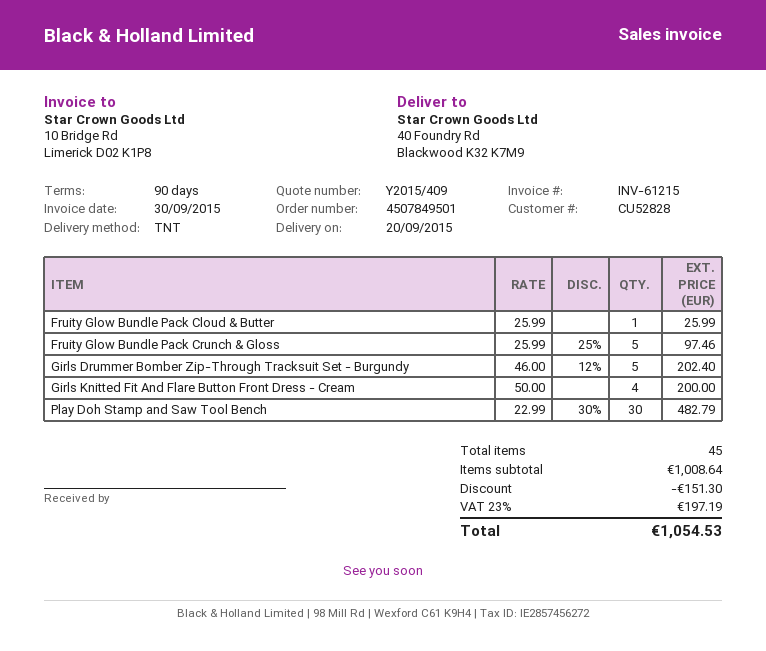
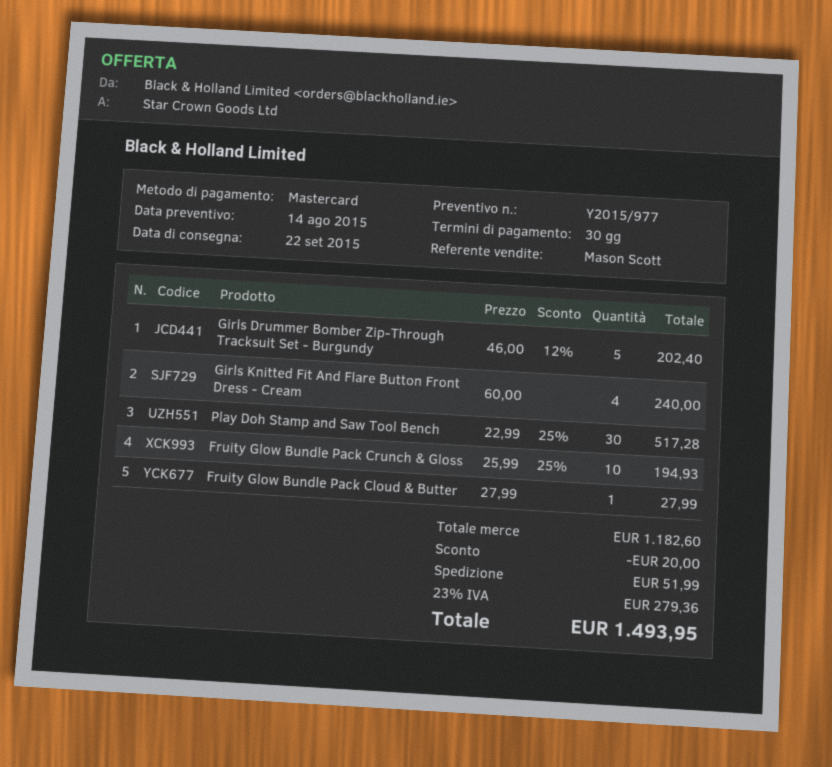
quote number: Y2015/409 -> Y2015/977
delivery date: 2015-09-20 -> 2015-09-22
payment terms: 90 days -> 30 days
Fruity Glow Bundle Pack Cloud & Butter: 1 x 25.99 = 25.99 -> 1 x 27.99 = 27.99
Fruity Glow Bundle Pack Crunch & Gloss: 5 x 25.99 - 25% = 97.46 -> 10 x 25.99 - 25% = 194.93
Girls Knitted Fit And Flare Button Front Dress - Cream: 4 x 50.00 = 200.00 -> 4 x 60.00 = 240.00
Play Doh Stamp and Saw Tool Bench: 30 x 22.99 - 30% = 482.79 -> 30 x 22.99 - 25% = 517.28
subtotal: 1008.64 -> 1182.60
discount: 151.30 -> 20.00
shipping: none -> 51.99
tax: 23% = 197.19 -> 23% = 279.36
total: 1054.53 -> 1493.95

